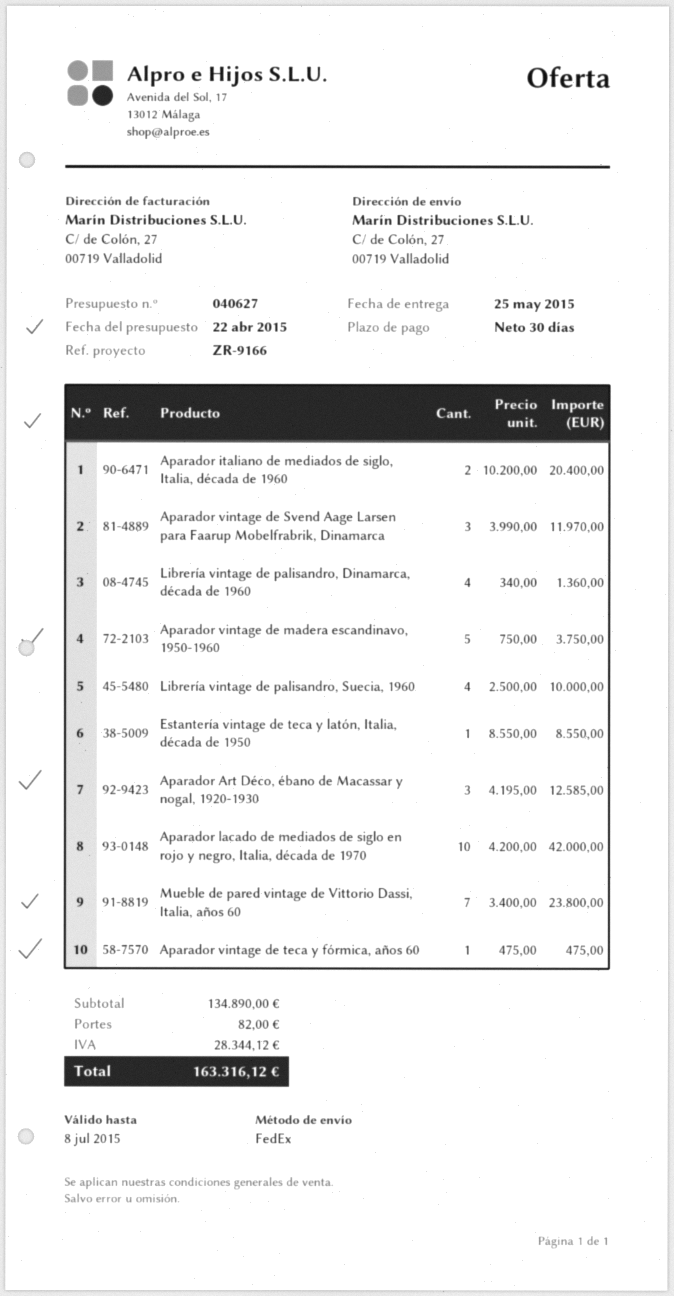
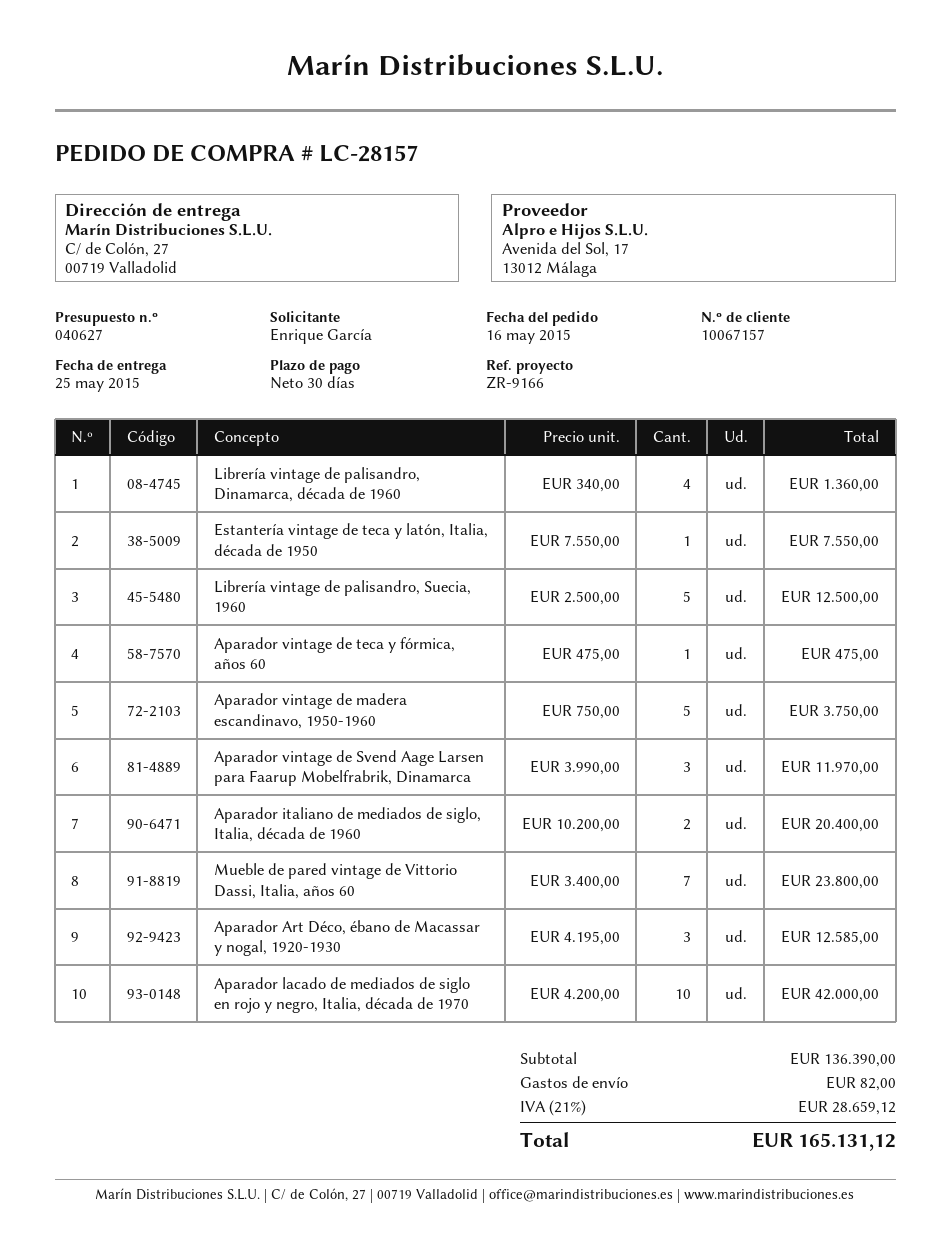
Librería vintage de palisandro, Suecia, 1960: 4 x 2500.00 = 10000.00 -> 5 x 2500.00 = 12500.00
Estantería vintage de teca y latón, Italia, década de 1950: 1 x 8550.00 = 8550.00 -> 1 x 7550.00 = 7550.00
subtotal: 134890.00 -> 136390.00
tax: 28344.12 -> 28659.12
total: 163316.12 -> 165131.12

